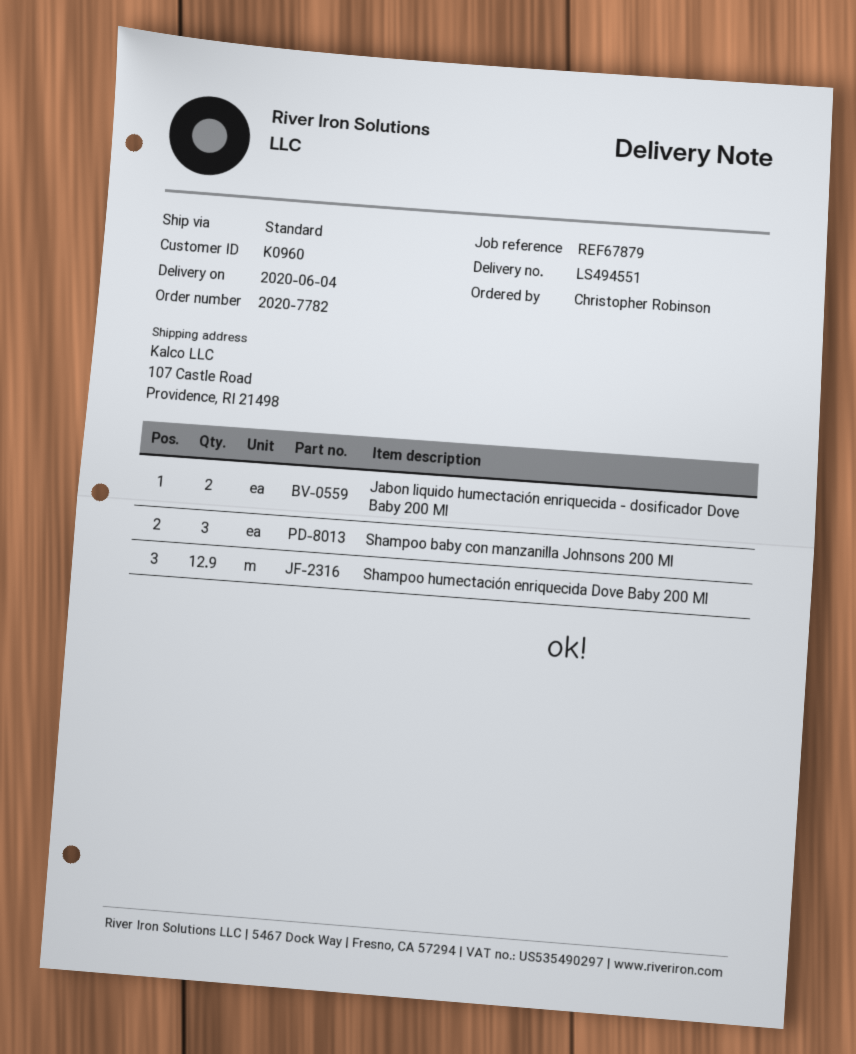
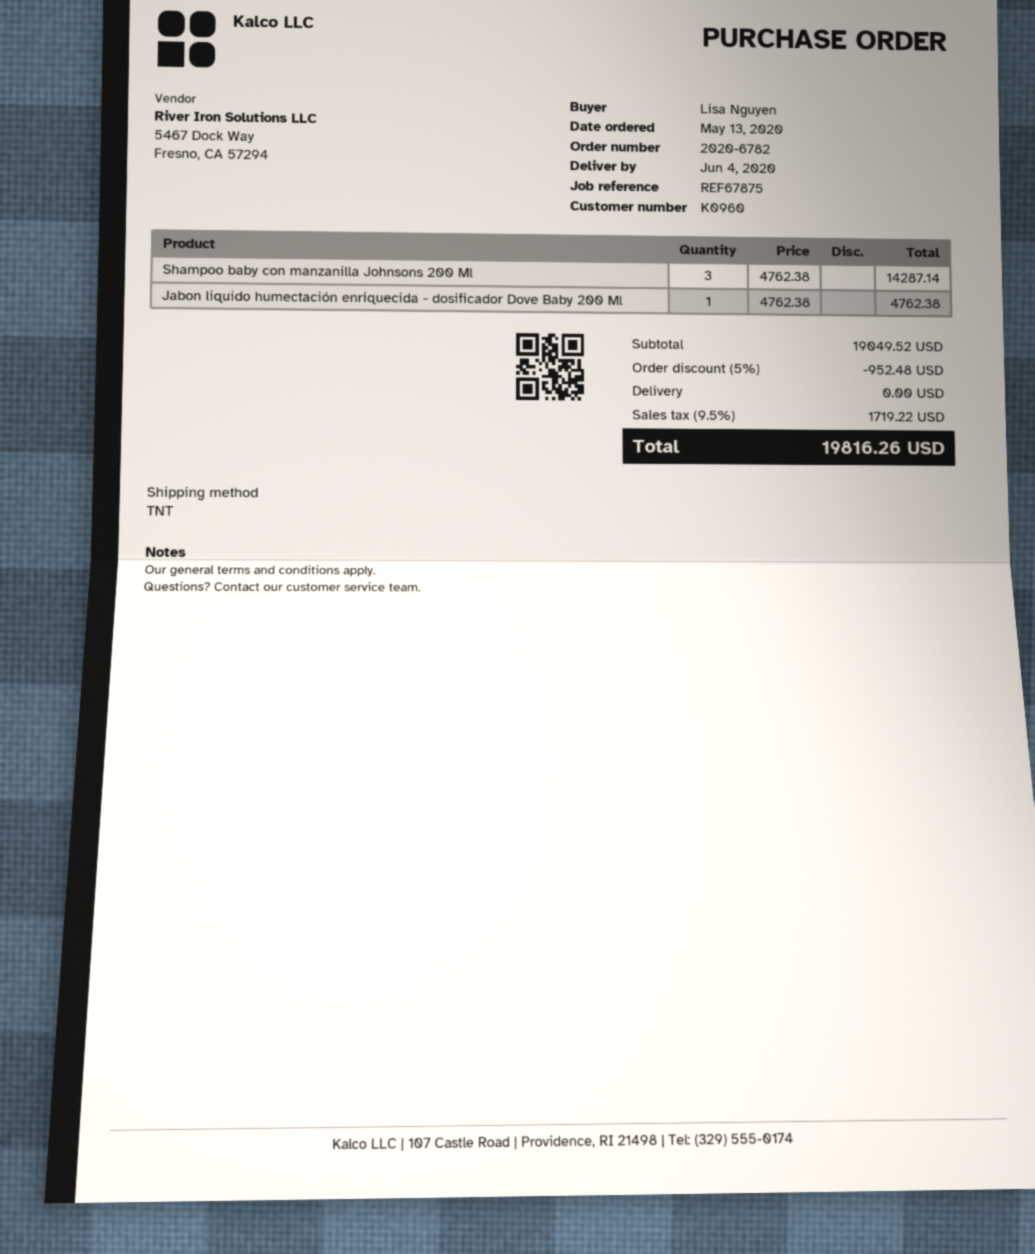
order number: 2020-7782 -> 2020-6782
reference: REF67879 -> REF67875
ordered by: Christopher Robinson -> Lisa Nguyen
shipping method: standard -> TNT
Jabon liquido humectación enriquecida - dosificador Dove Baby 200 Ml: 2 -> 1
Shampoo humectación enriquecida Dove Baby 200 Ml: 12.9 -> none

